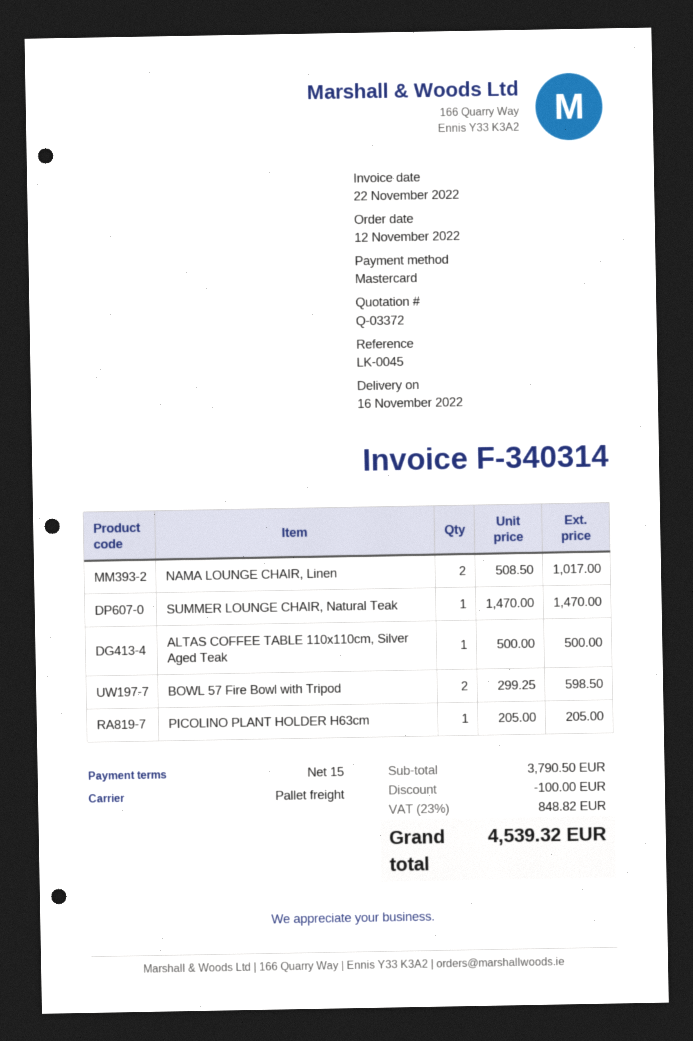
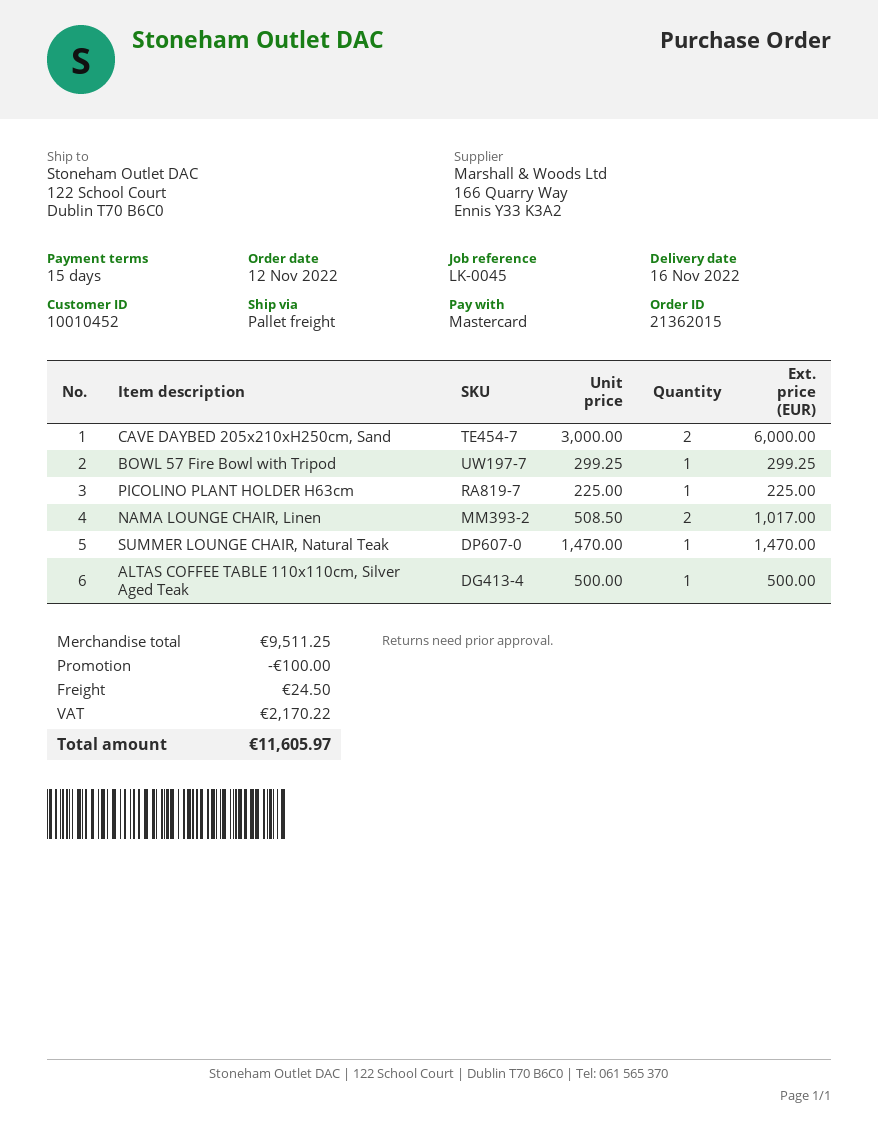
BOWL 57 Fire Bowl with Tripod: 2 x 299.25 = 598.50 -> 1 x 299.25 = 299.25
PICOLINO PLANT HOLDER H63cm: 1 x 205.00 = 205.00 -> 1 x 225.00 = 225.00
CAVE DAYBED 205x210xH250cm, Sand: none -> 2 x 3000.00 = 6000.00
subtotal: 3790.50 -> 9511.25
shipping: none -> 24.50
tax: 848.82 -> 2170.22
total: 4539.32 -> 11605.97

